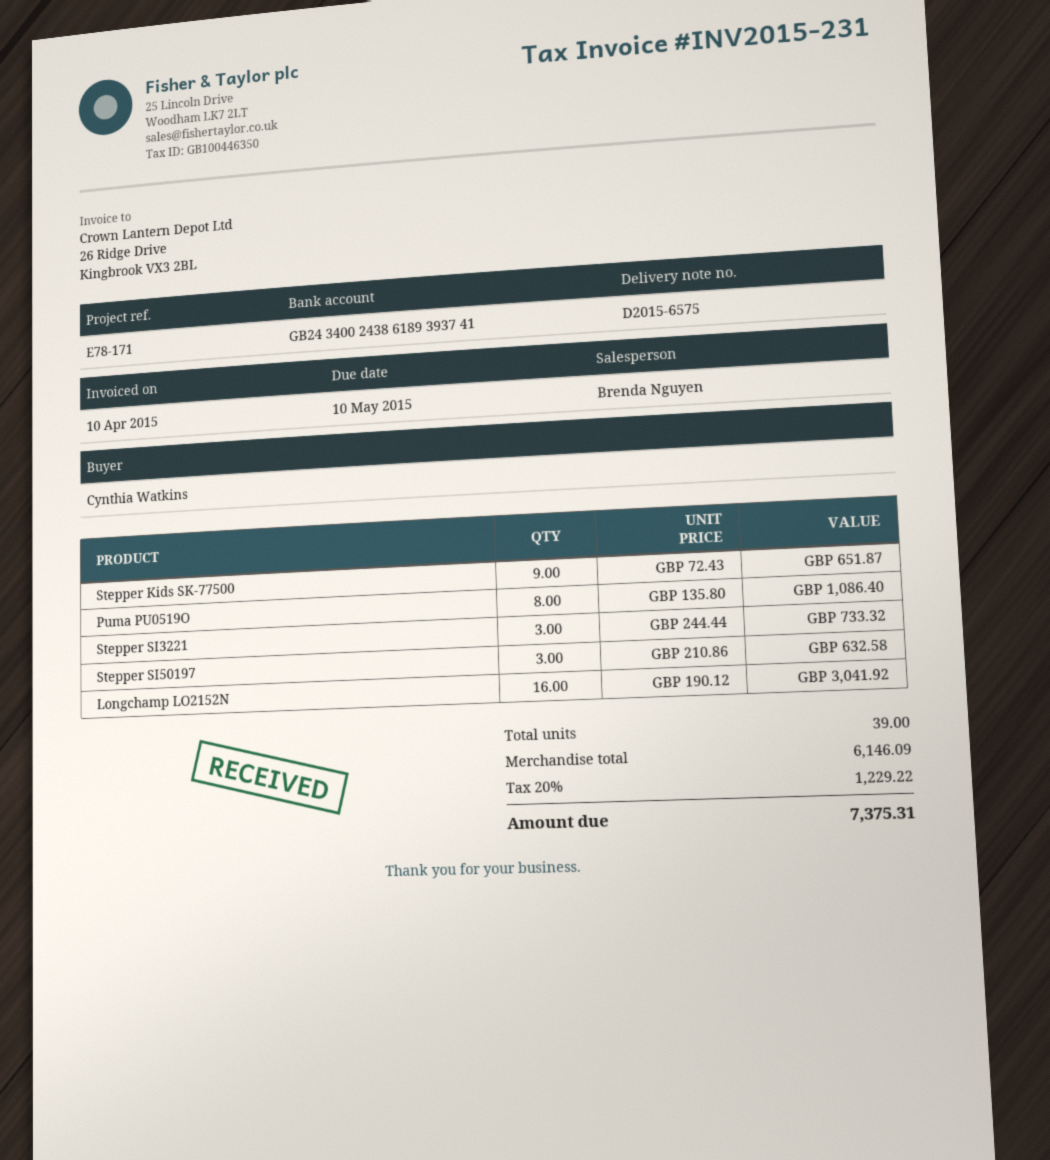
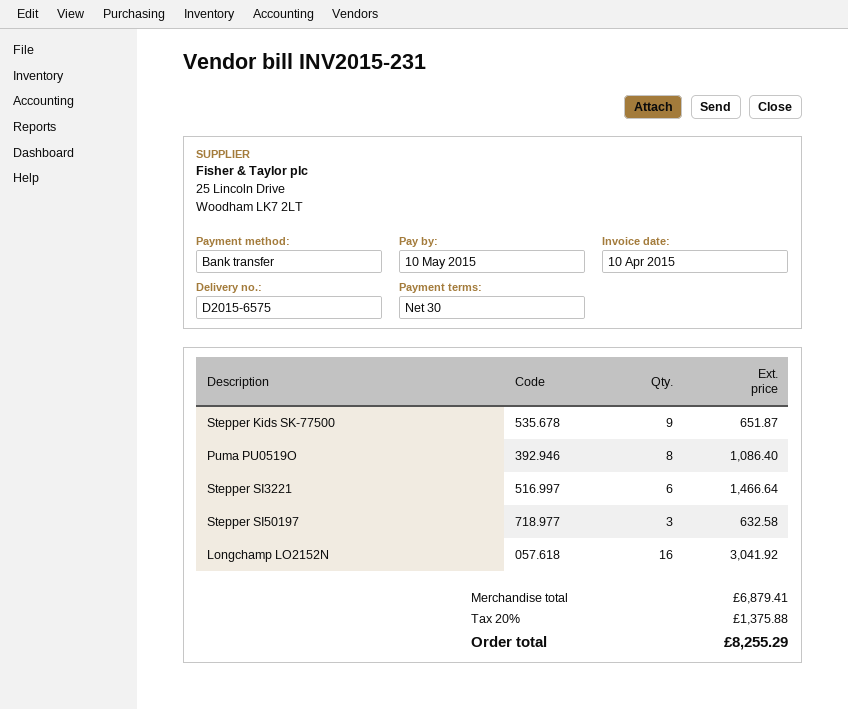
Stepper SI3221: 3 for 733.32 -> 6 for 1466.64
subtotal: 6146.09 -> 6879.41
tax: 20% = 1229.22 -> 20% = 1375.88
total: 7375.31 -> 8255.29

